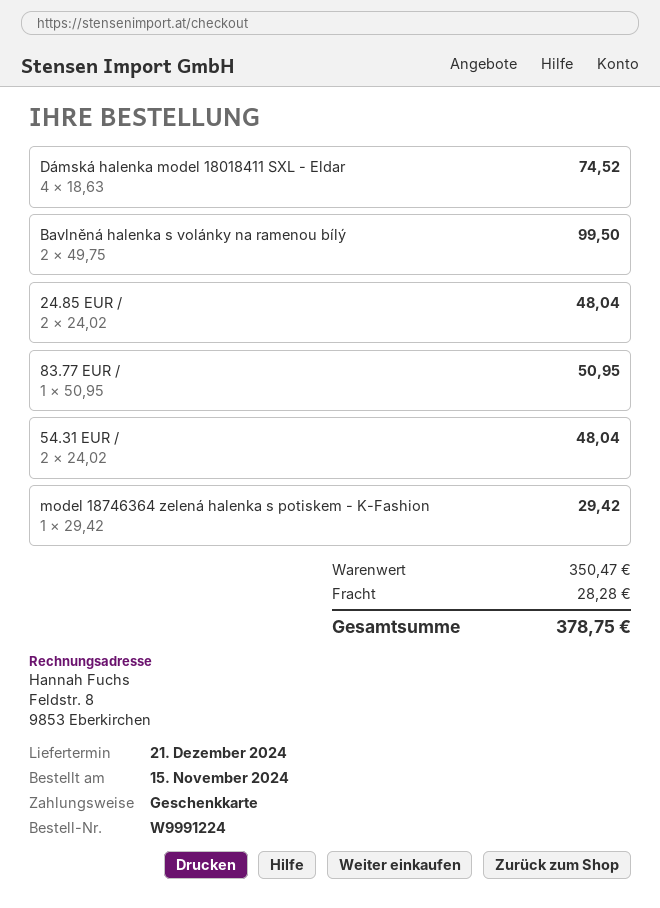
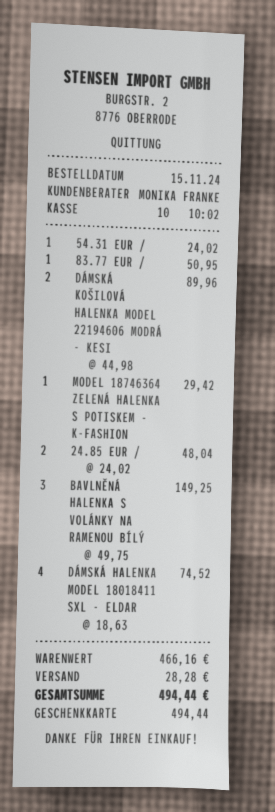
Bavlněná halenka s volánky na ramenou bílý: 2 x 49.75 = 99.50 -> 3 x 49.75 = 149.25
54.31 EUR /: 2 x 24.02 = 48.04 -> 1 x 24.02 = 24.02
DÁMSKÁ KOŠILOVÁ HALENKA MODEL 22194606 MODRÁ - KESI: none -> 2 x 44.98 = 89.96
subtotal: 350.47 -> 466.16
total: 378.75 -> 494.44

